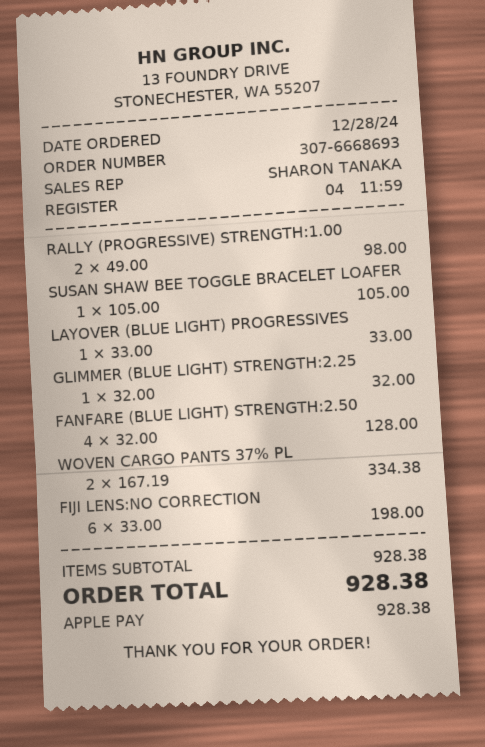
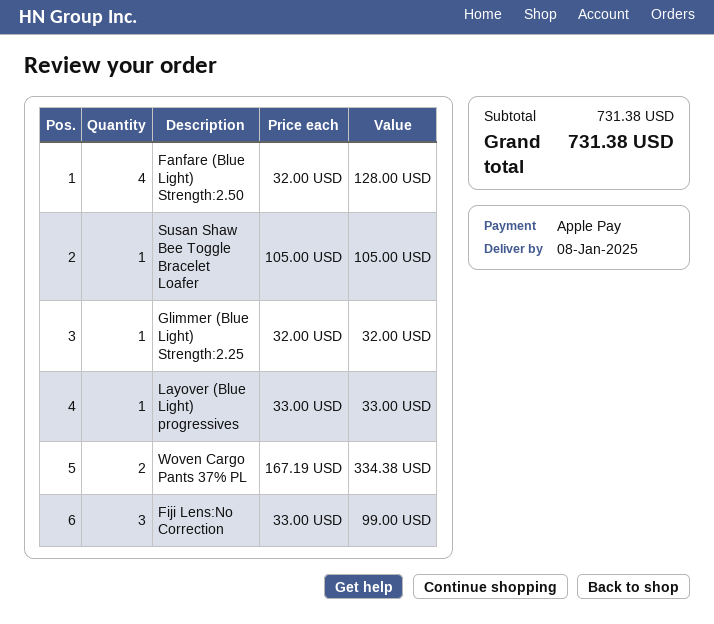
RALLY (PROGRESSIVE) STRENGTH:1.00: 2 x 49.00 = 98.00 -> none
FIJI LENS:NO CORRECTION: 6 x 33.00 = 198.00 -> 3 x 33.00 = 99.00
subtotal: 928.38 -> 731.38
total: 928.38 -> 731.38

